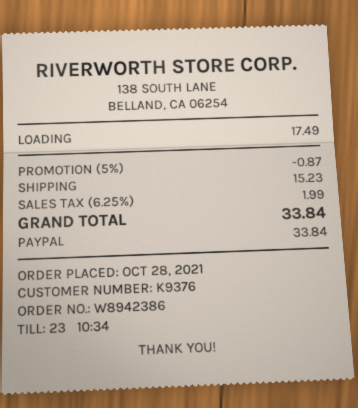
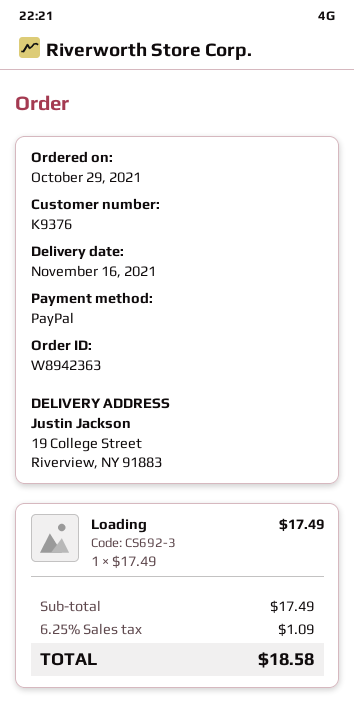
order number: W8942386 -> W8942363
order date: 2021-10-28 -> 2021-10-29
discount: 5% = 0.87 -> none
shipping: 15.23 -> none
tax: 6.25% = 1.99 -> 6.25% = 1.09
total: 33.84 -> 18.58

